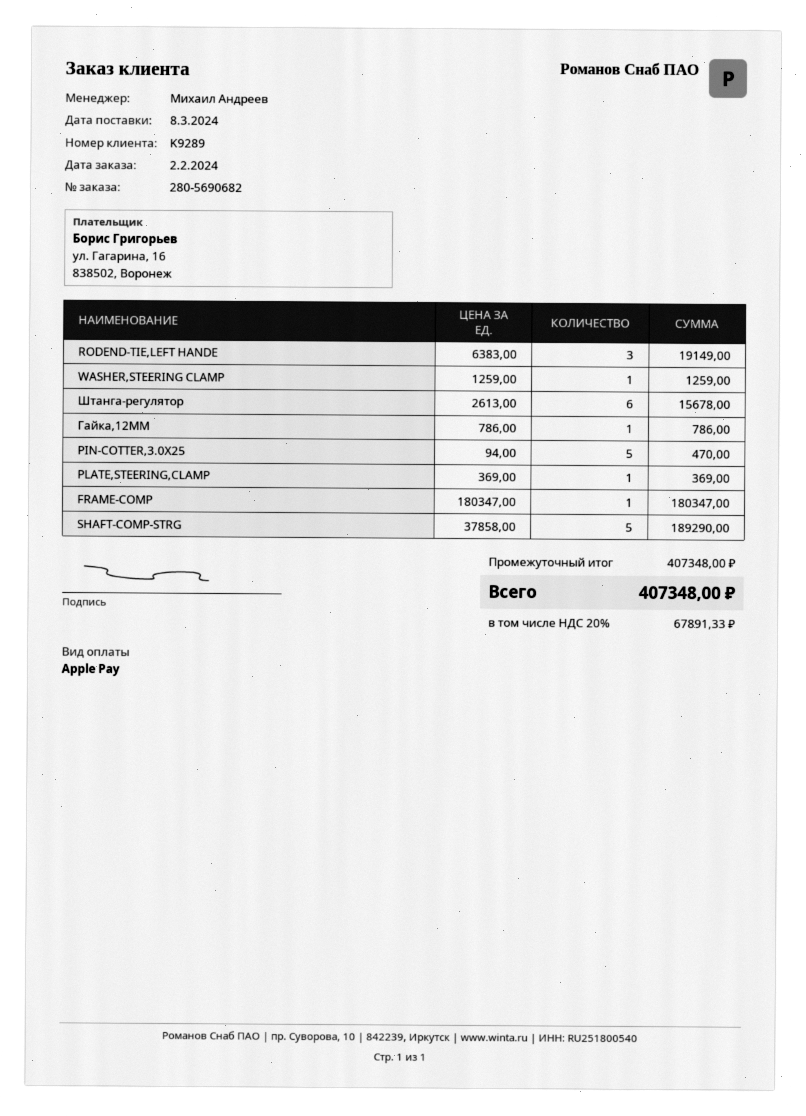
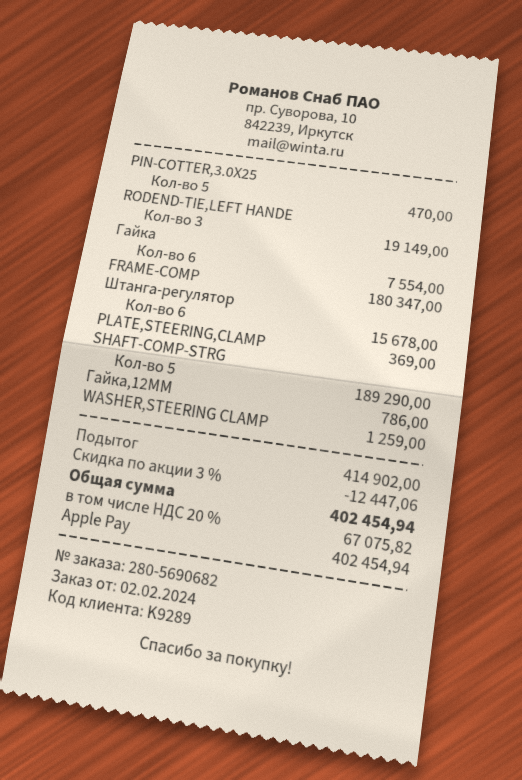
Гайка: none -> 6 for 7554.00
subtotal: 407348.00 -> 414902.00
discount: none -> 3% = 12447.06
tax: 20% = 67891.33 -> 20% = 67075.82
total: 407348.00 -> 402454.94

